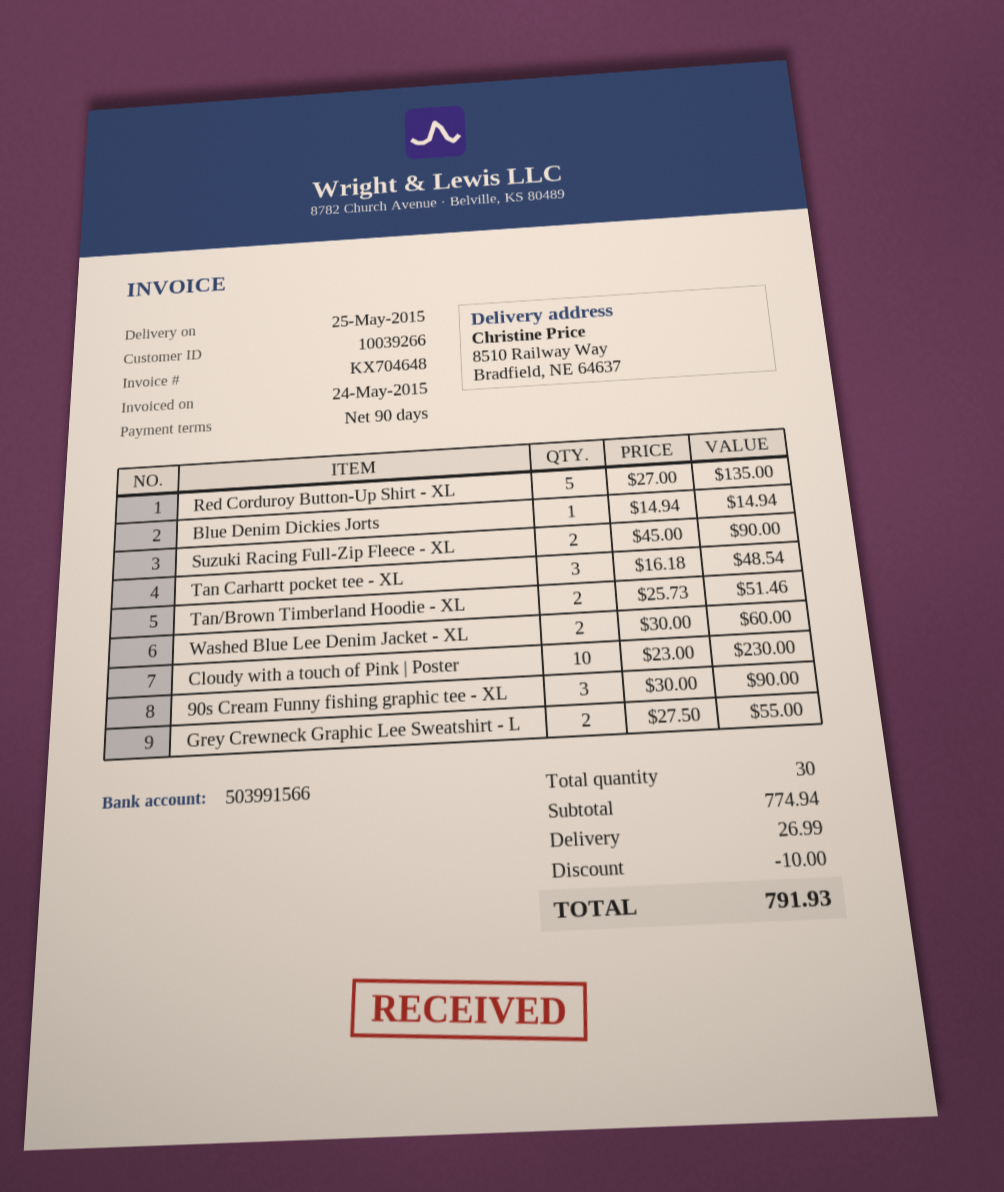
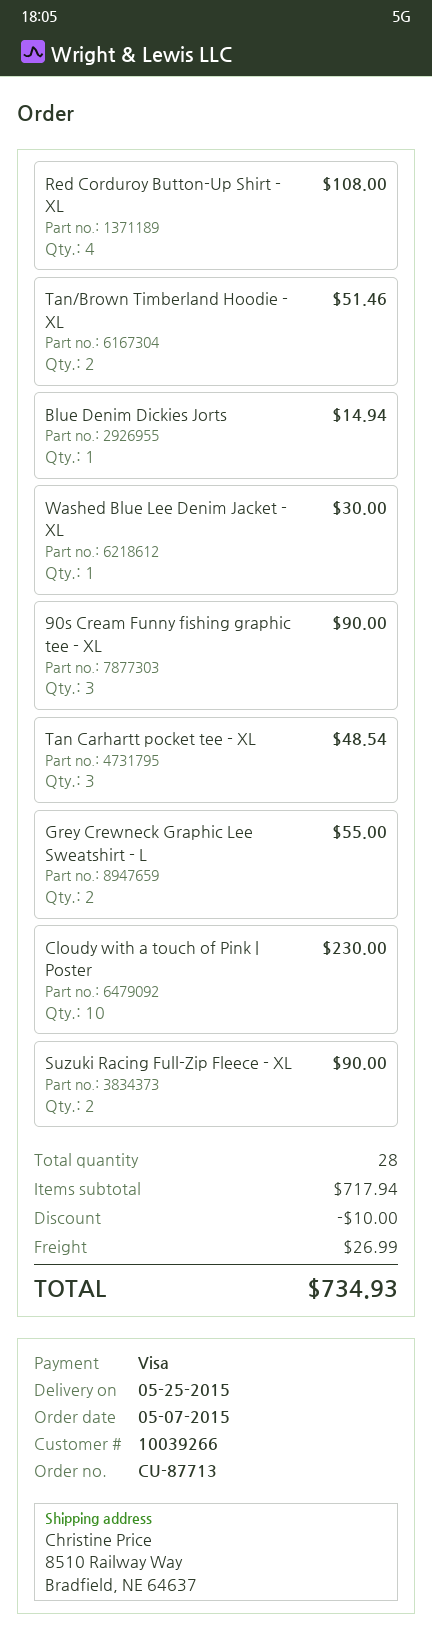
Red Corduroy Button-Up Shirt - XL: 5 for 135.00 -> 4 for 108.00
Washed Blue Lee Denim Jacket - XL: 2 for 60.00 -> 1 for 30.00
total quantity: 30 -> 28
subtotal: 774.94 -> 717.94
total: 791.93 -> 734.93

